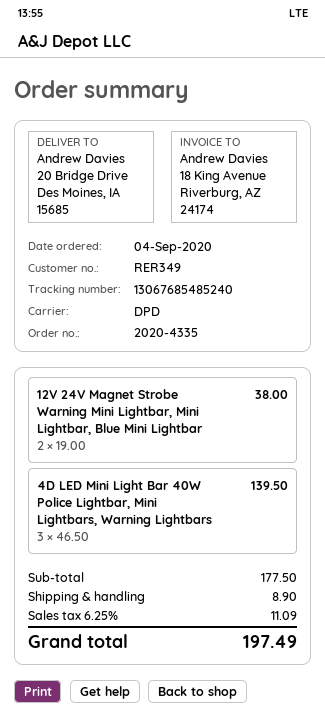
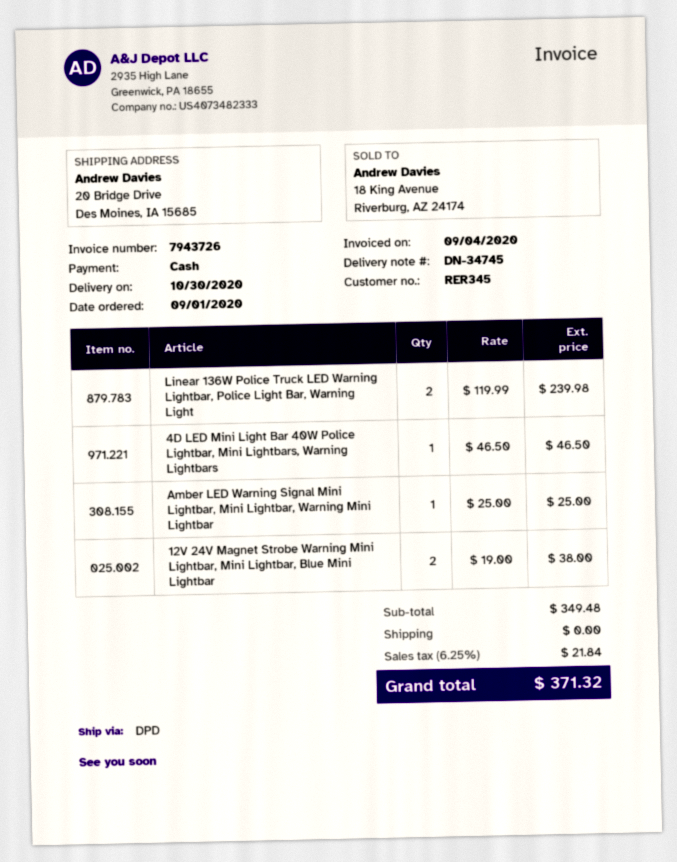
order date: 2020-09-04 -> 2020-09-01
customer number: RER349 -> RER345
4D LED Mini Light Bar 40W Police Lightbar, Mini Lightbars, Warning Lightbars: 3 x 46.50 = 139.50 -> 1 x 46.50 = 46.50
Linear 136W Police Truck LED Warning Lightbar, Police Light Bar, Warning Light: none -> 2 x 119.99 = 239.98
Amber LED Warning Signal Mini Lightbar, Mini Lightbar, Warning Mini Lightbar: none -> 1 x 25.00 = 25.00
subtotal: 177.50 -> 349.48
shipping: 8.90 -> 0.00
tax: 6.25% = 11.09 -> 6.25% = 21.84
total: 197.49 -> 371.32

